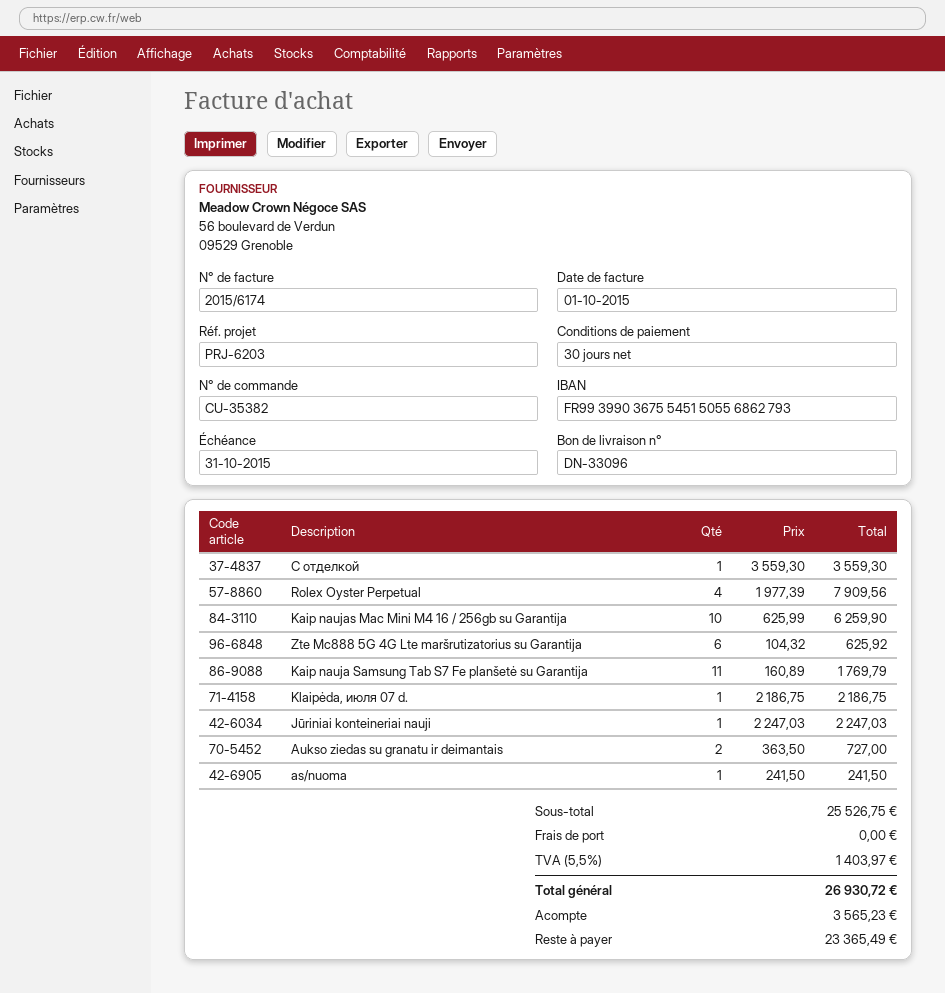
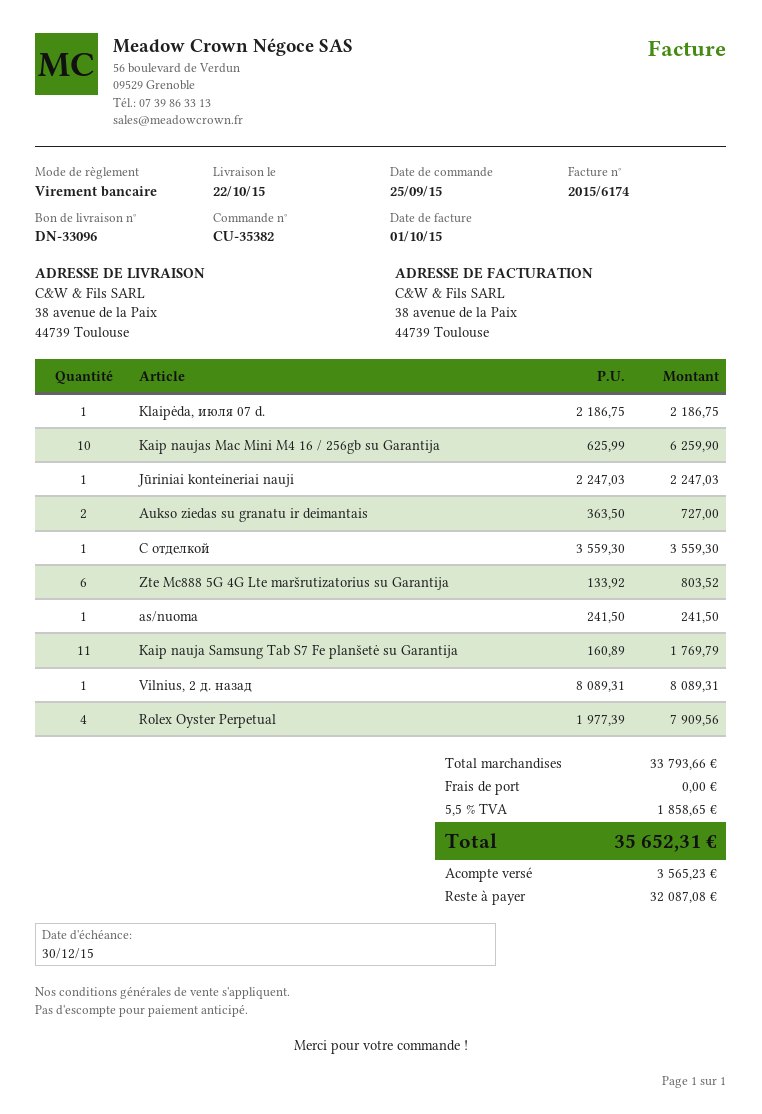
due date: 2015-10-31 -> 2015-12-30
Zte Mc888 5G 4G Lte maršrutizatorius su Garantija: 6 x 104.32 = 625.92 -> 6 x 133.92 = 803.52
Vilnius, 2 д. назад: none -> 1 x 8089.31 = 8089.31
subtotal: 25526.75 -> 33793.66
tax: 5.5% = 1403.97 -> 5.5% = 1858.65
total: 26930.72 -> 35652.31
balance: 23365.49 -> 32087.08

